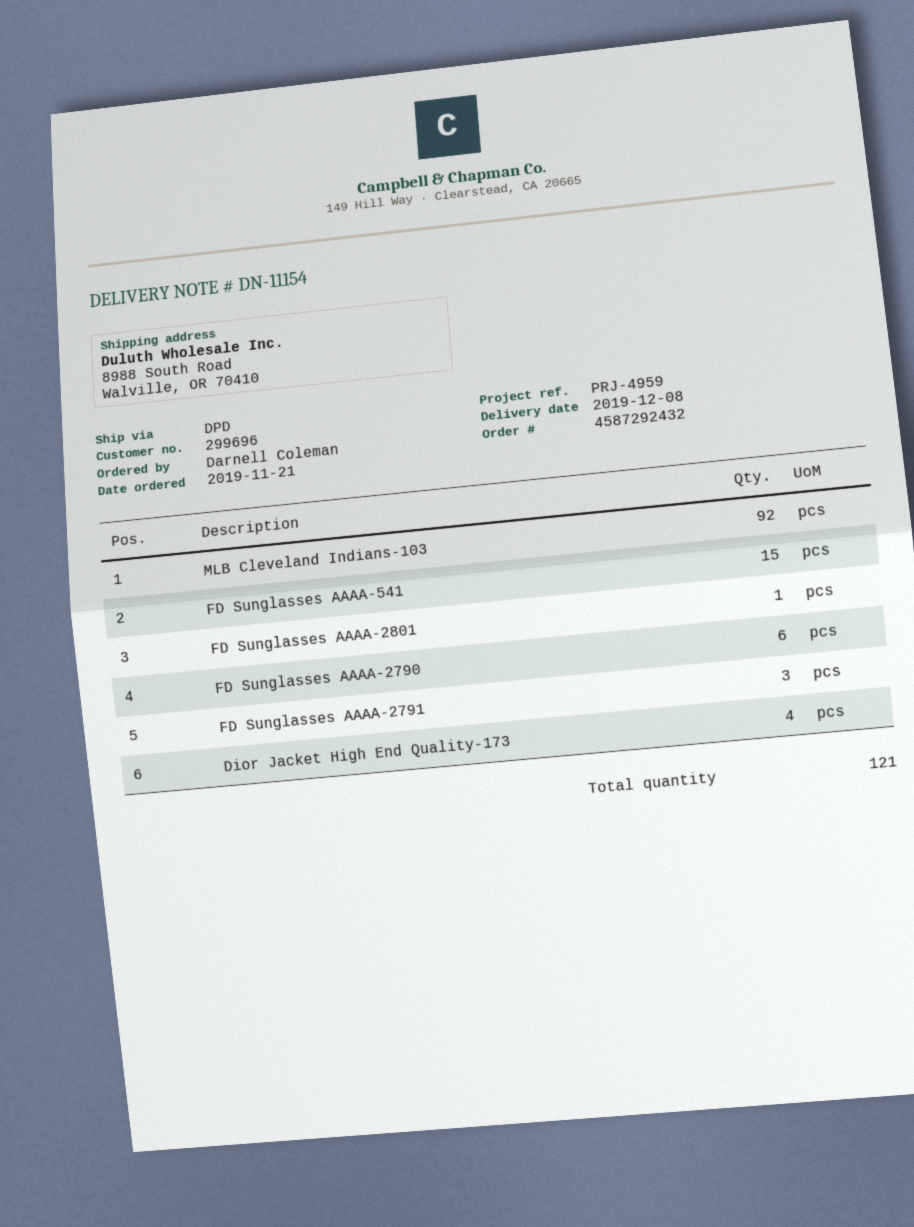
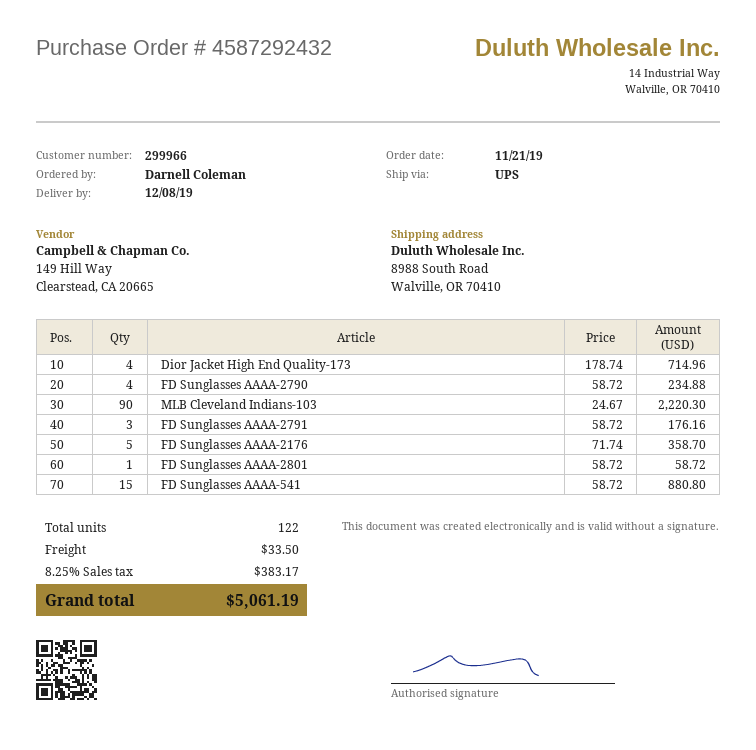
customer number: 299696 -> 299966
shipping method: DPD -> UPS
MLB Cleveland Indians-103: 92 -> 90
FD Sunglasses AAAA-2790: 6 -> 4
FD Sunglasses AAAA-2176: none -> 5
total quantity: 121 -> 122

